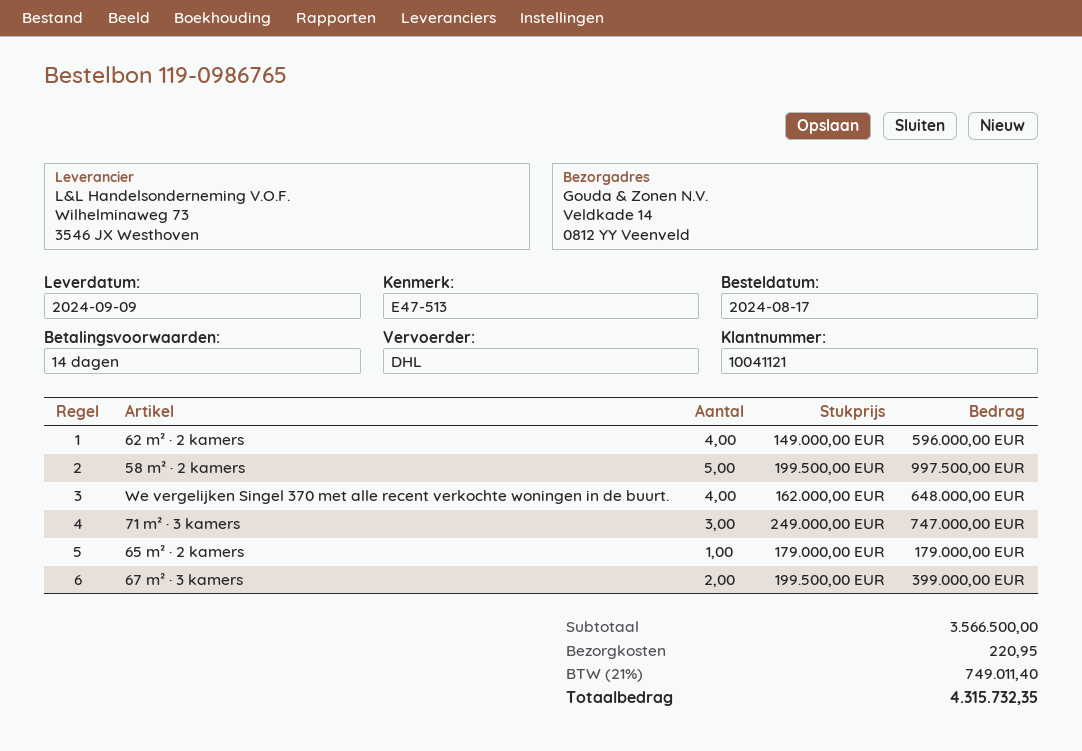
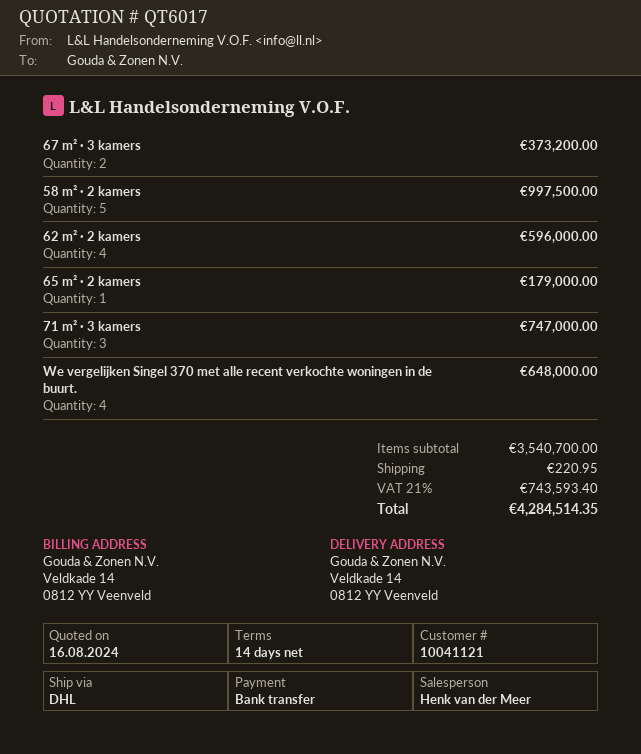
67 m² · 3 kamers: 2 for 399000.00 -> 2 for 373200.00
subtotal: 3566500.00 -> 3540700.00
tax: 21% = 749011.40 -> 21% = 743593.40
total: 4315732.35 -> 4284514.35

